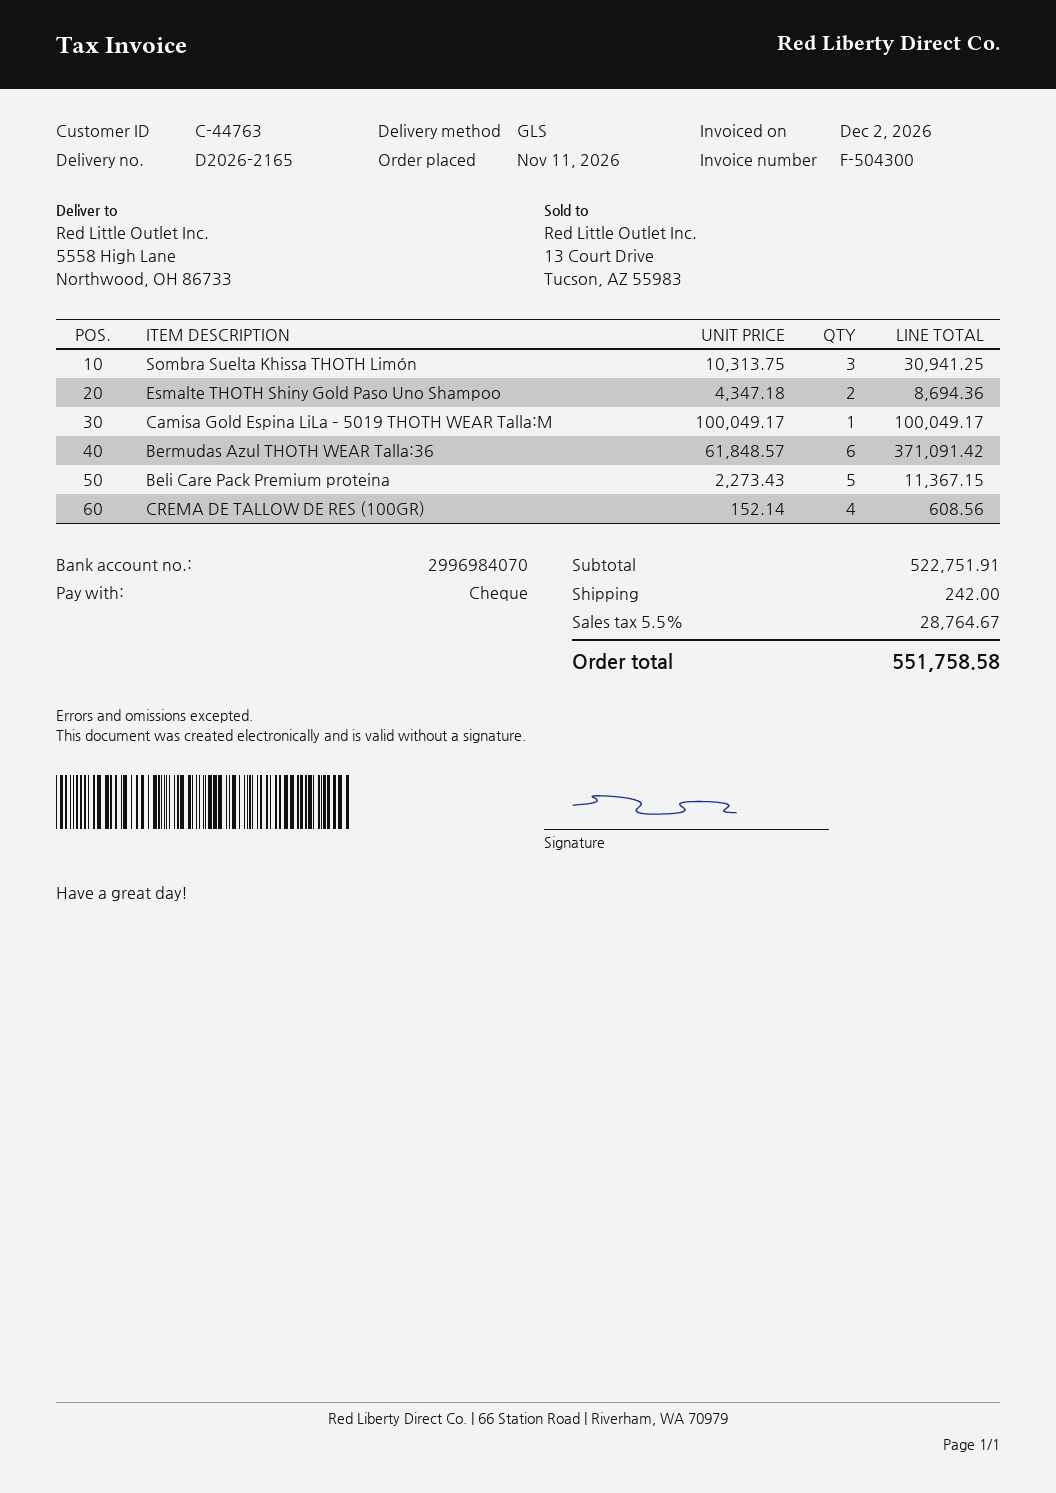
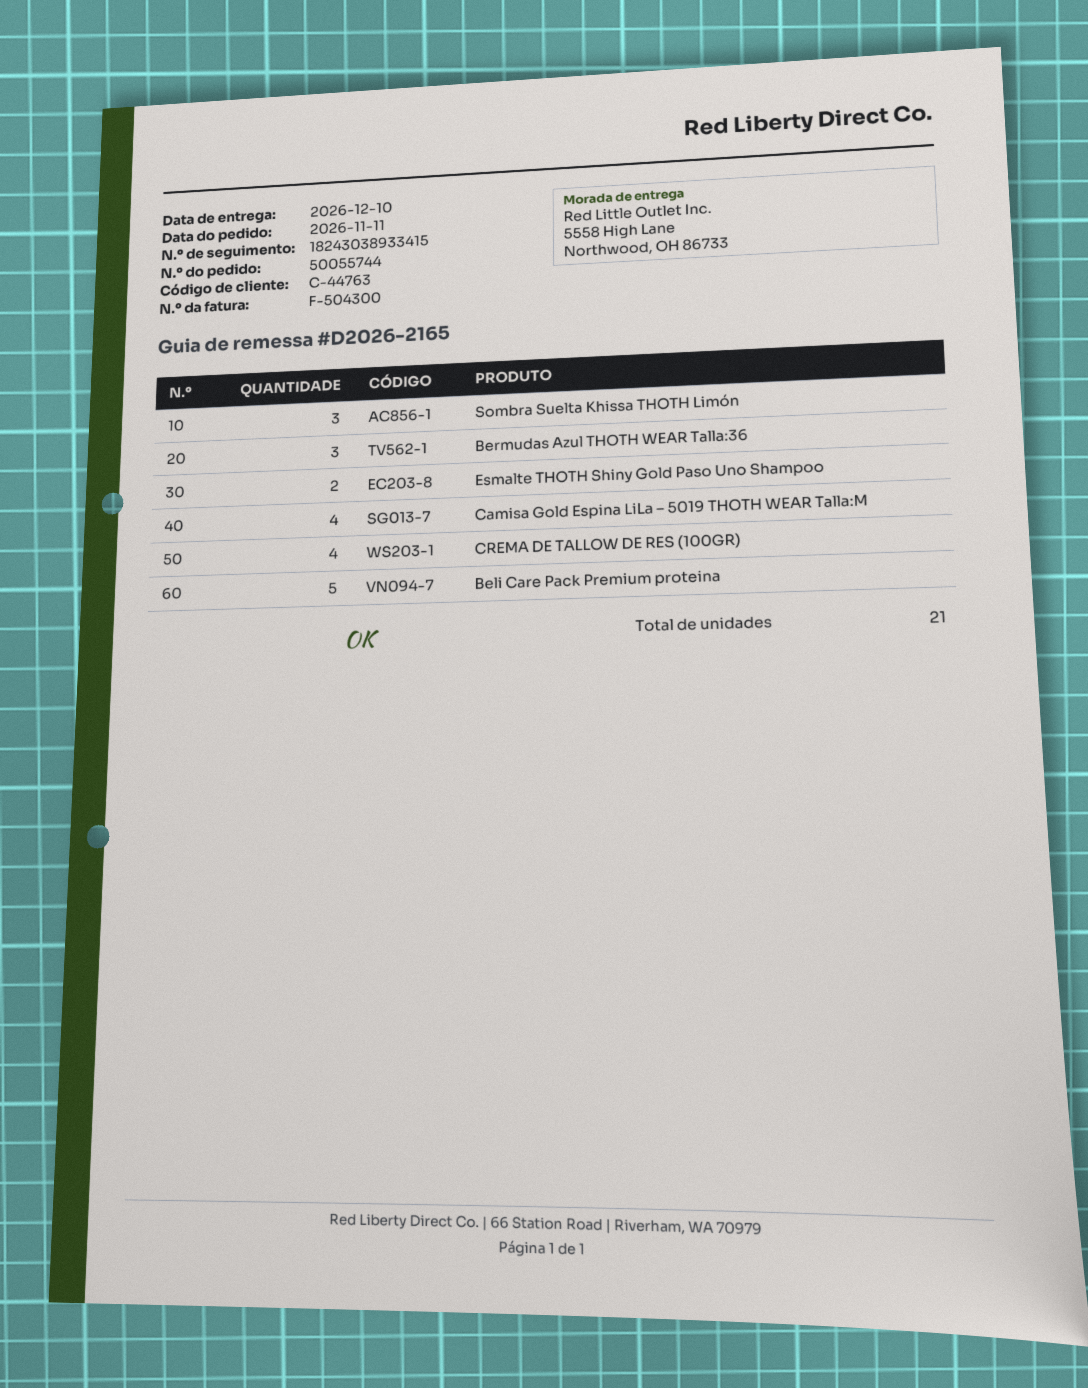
Camisa Gold Espina LiLa – 5019 THOTH WEAR Talla:M: 1 -> 4
Bermudas Azul THOTH WEAR Talla:36: 6 -> 3

